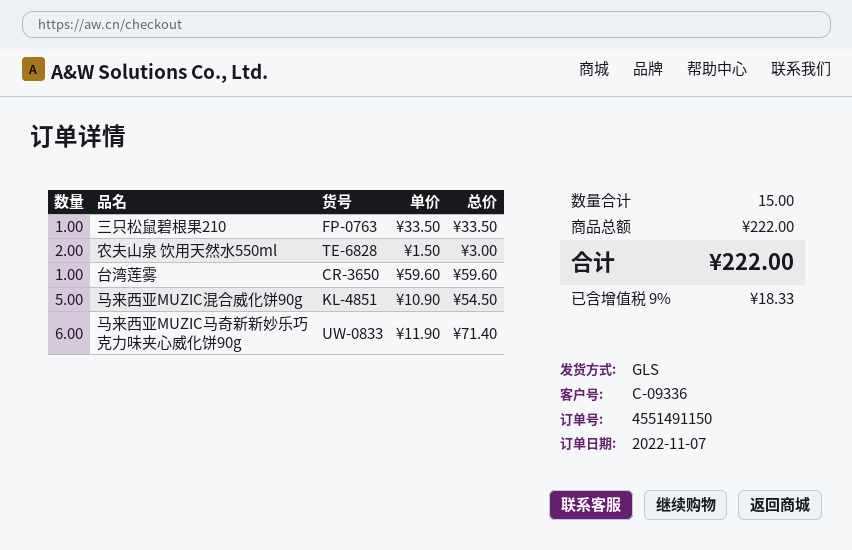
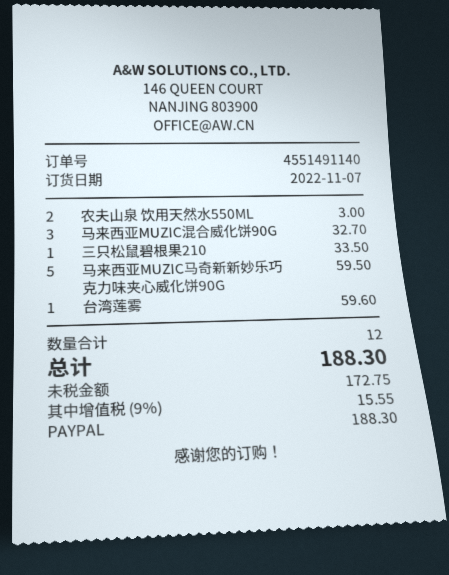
order number: 4551491150 -> 4551491140
马来西亚MUZIC混合威化饼90g: 5 for 54.50 -> 3 for 32.70
马来西亚MUZIC马奇新新妙乐巧克力味夹心威化饼90g: 6 for 71.40 -> 5 for 59.50
total quantity: 15 -> 12
tax: 9% = 18.33 -> 9% = 15.55
total: 222.00 -> 188.30

